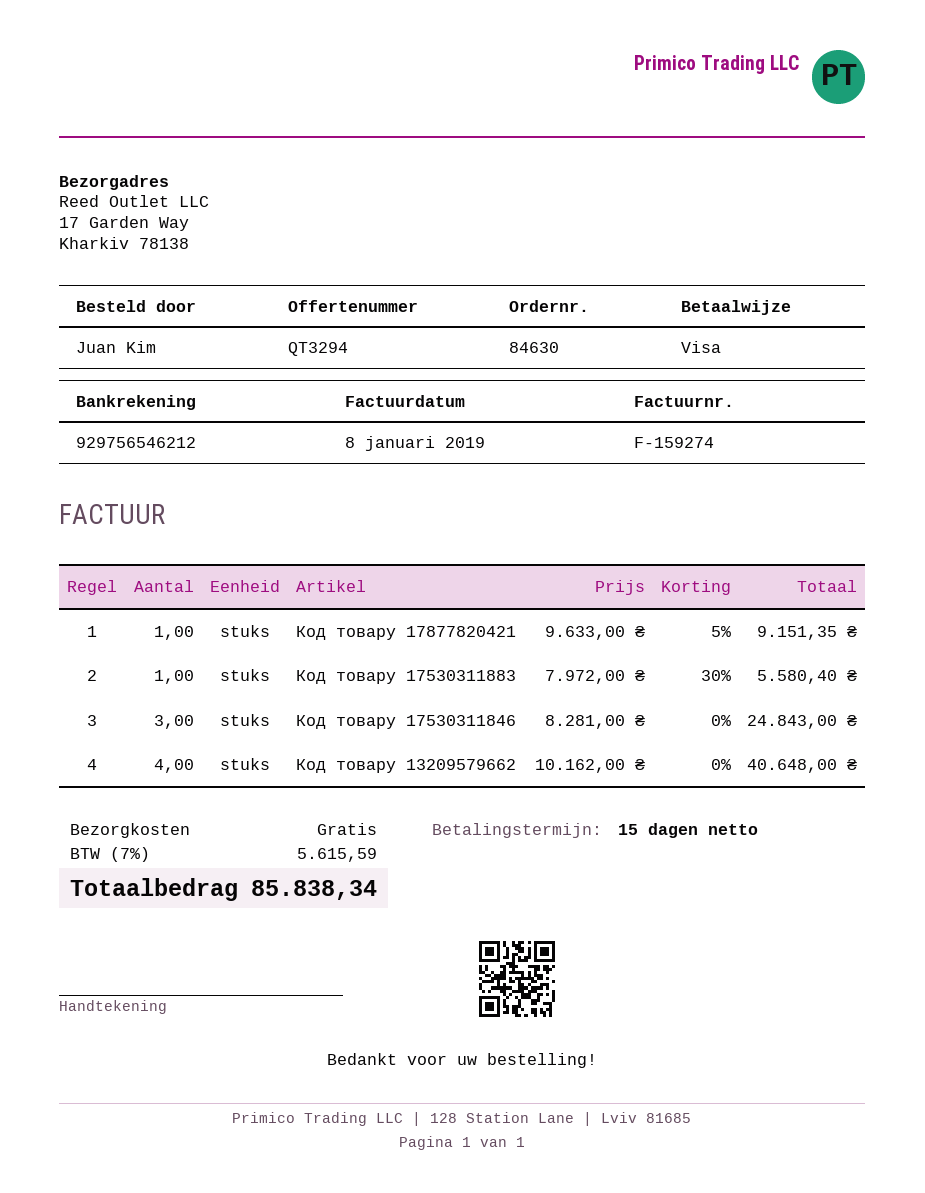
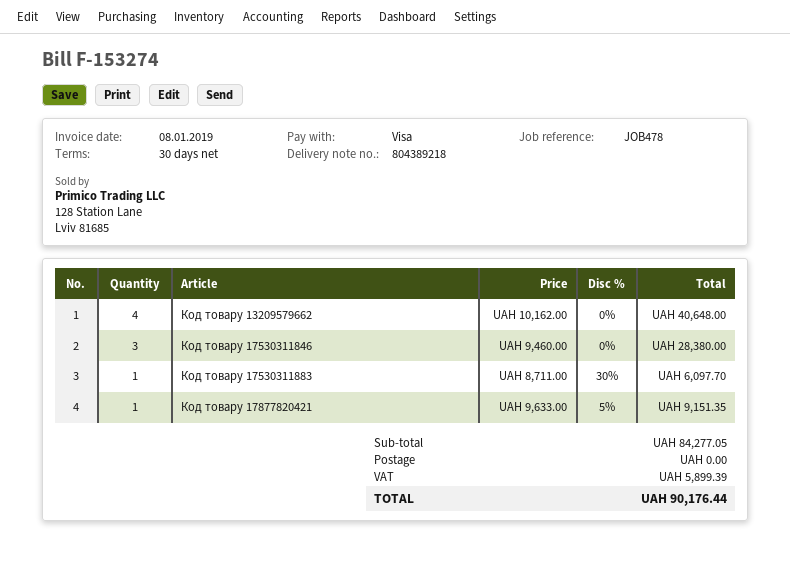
invoice number: F-159274 -> F-153274
payment terms: 15 days -> 30 days
Код товару 17530311883: 1 x 7972.00 - 30% = 5580.40 -> 1 x 8711.00 - 30% = 6097.70
Код товару 17530311846: 3 x 8281.00 = 24843.00 -> 3 x 9460.00 = 28380.00
tax: 5615.59 -> 5899.39
total: 85838.34 -> 90176.44

